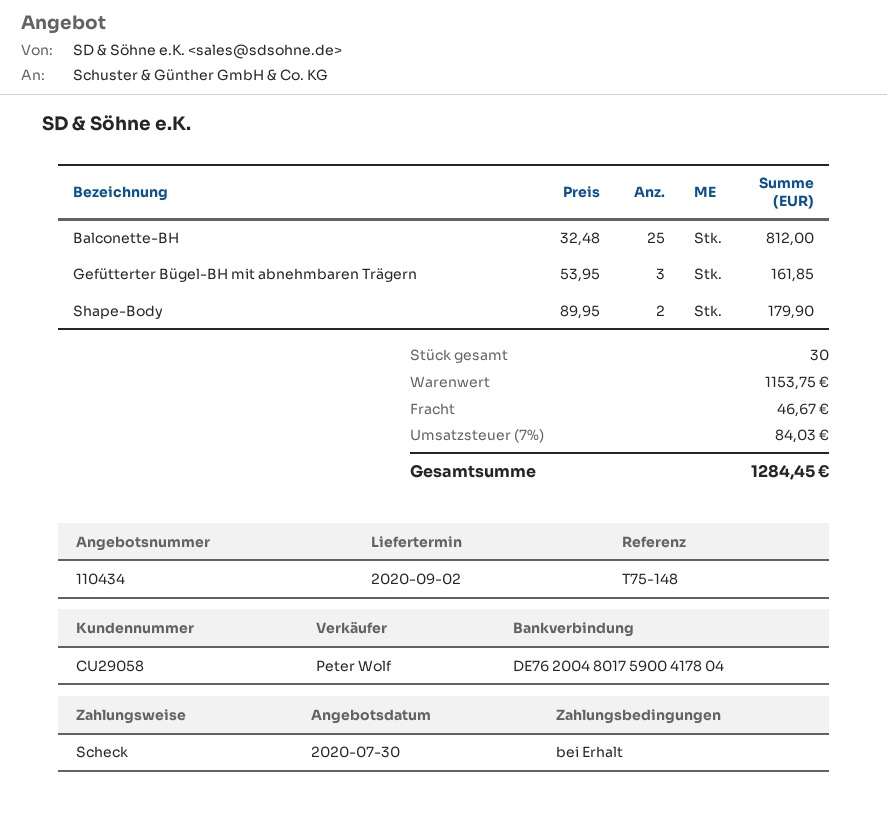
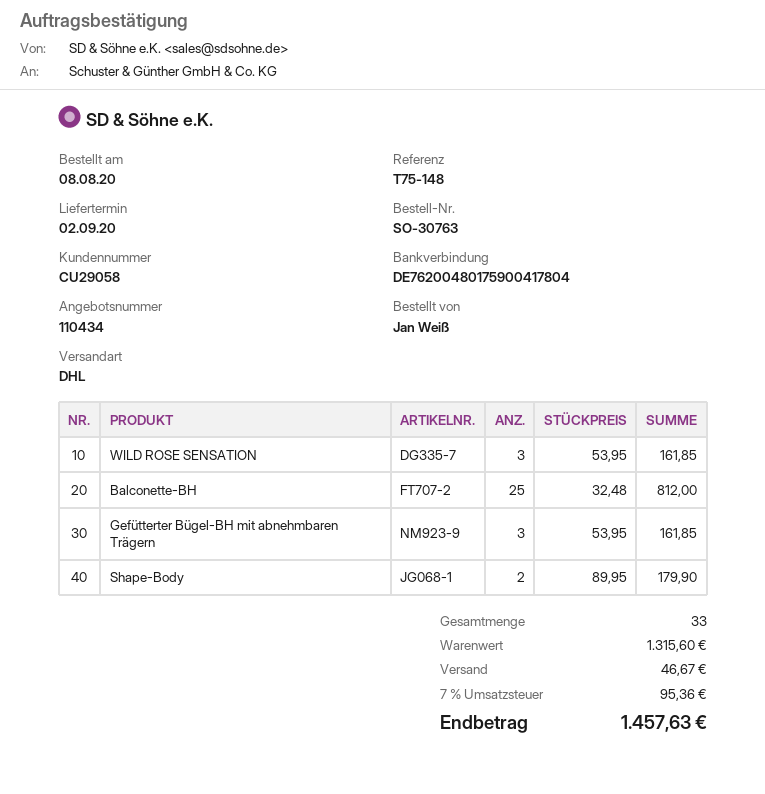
WILD ROSE SENSATION: none -> 3 x 53.95 = 161.85
total quantity: 30 -> 33
subtotal: 1153.75 -> 1315.60
tax: 7% = 84.03 -> 7% = 95.36
total: 1284.45 -> 1457.63

